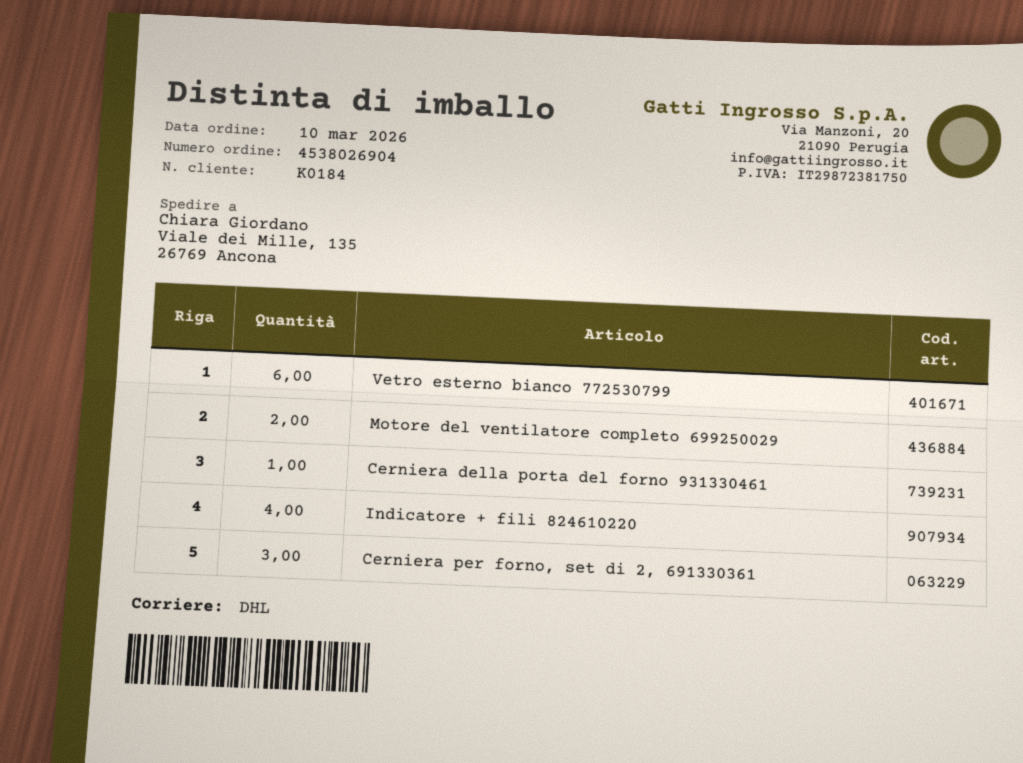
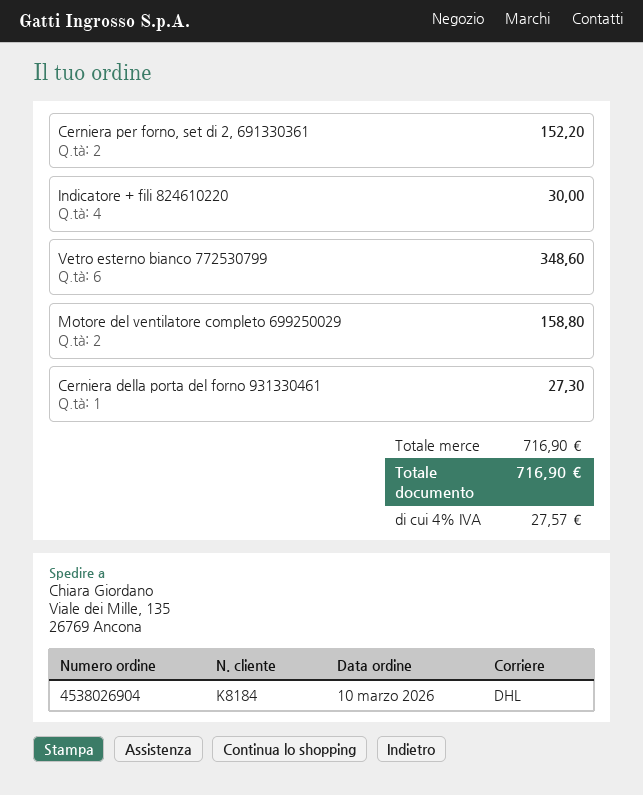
customer number: K0184 -> K8184
Cerniera per forno, set di 2, 691330361: 3 -> 2

